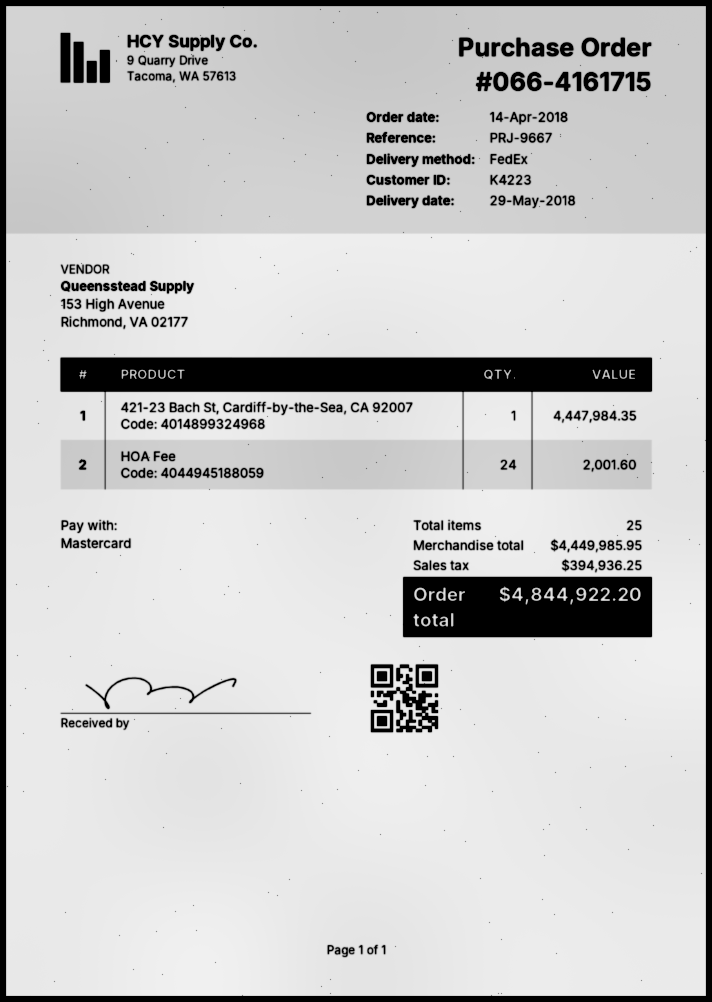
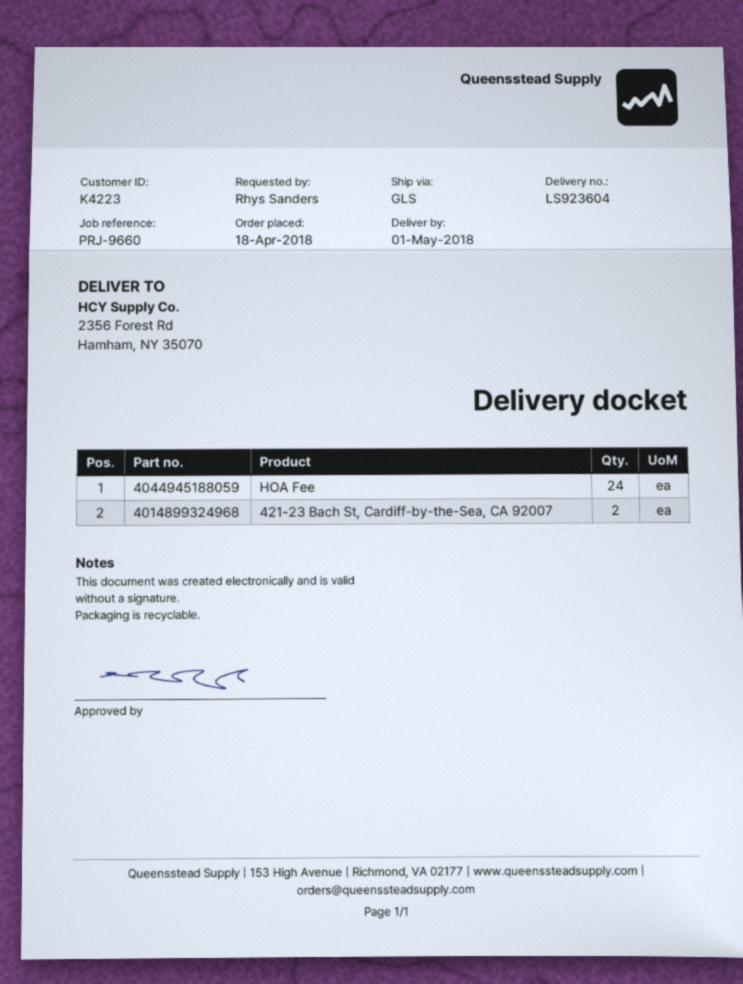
order date: 2018-04-14 -> 2018-04-18
delivery date: 2018-05-29 -> 2018-05-01
reference: PRJ-9667 -> PRJ-9660
shipping method: FedEx -> GLS
421-23 Bach St, Cardiff-by-the-Sea, CA 92007: 1 -> 2

